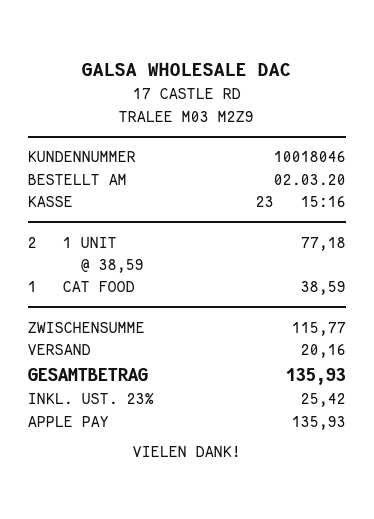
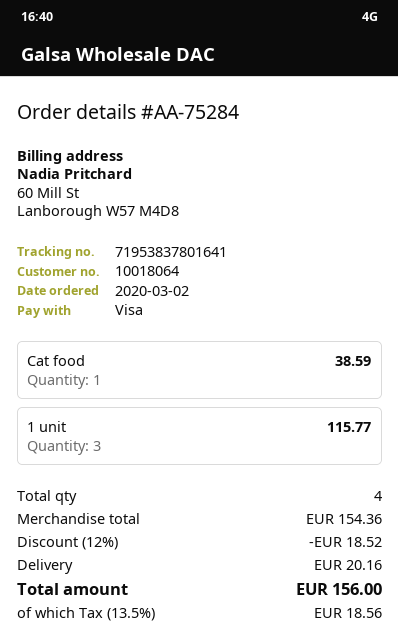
customer number: 10018046 -> 10018064
payment method: Apple Pay -> Visa
1 UNIT: 2 for 77.18 -> 3 for 115.77
subtotal: 115.77 -> 154.36
discount: none -> 12% = 18.52
tax: 23% = 25.42 -> 13.5% = 18.56
total: 135.93 -> 156.00

